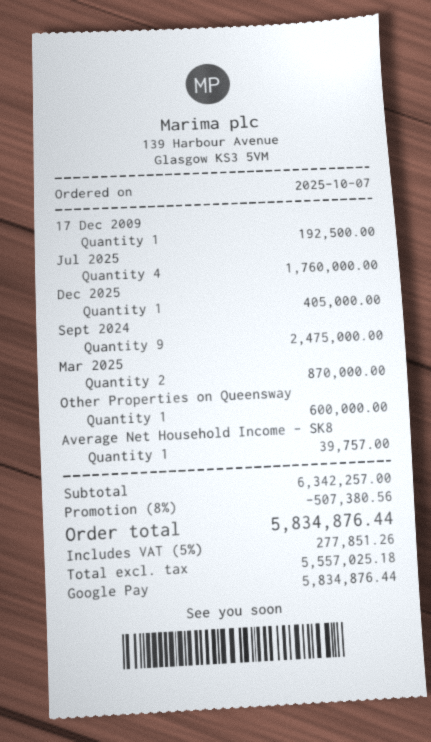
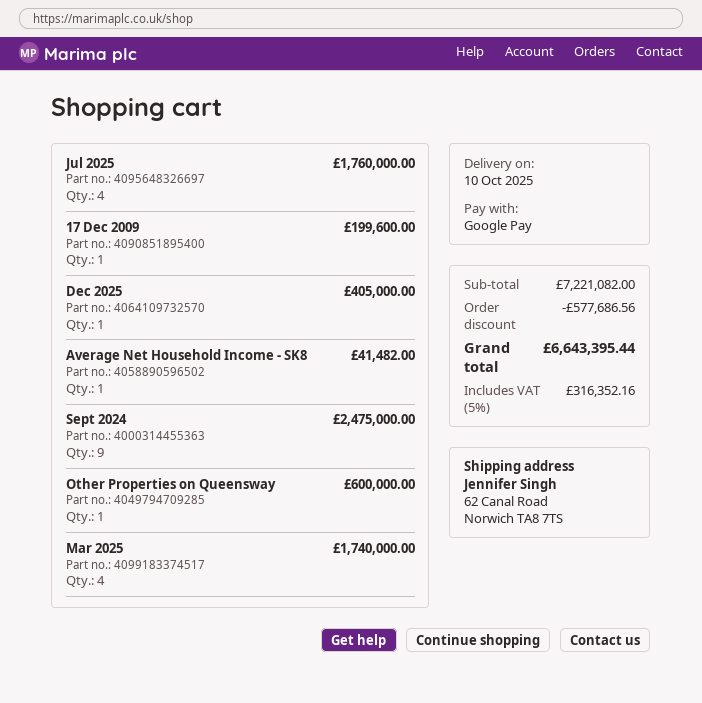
17 Dec 2009: 1 for 192500.00 -> 1 for 199600.00
Mar 2025: 2 for 870000.00 -> 4 for 1740000.00
Average Net Household Income - SK8: 1 for 39757.00 -> 1 for 41482.00
subtotal: 6342257.00 -> 7221082.00
discount: 507380.56 -> 577686.56
tax: 5% = 277851.26 -> 5% = 316352.16
total: 5834876.44 -> 6643395.44

